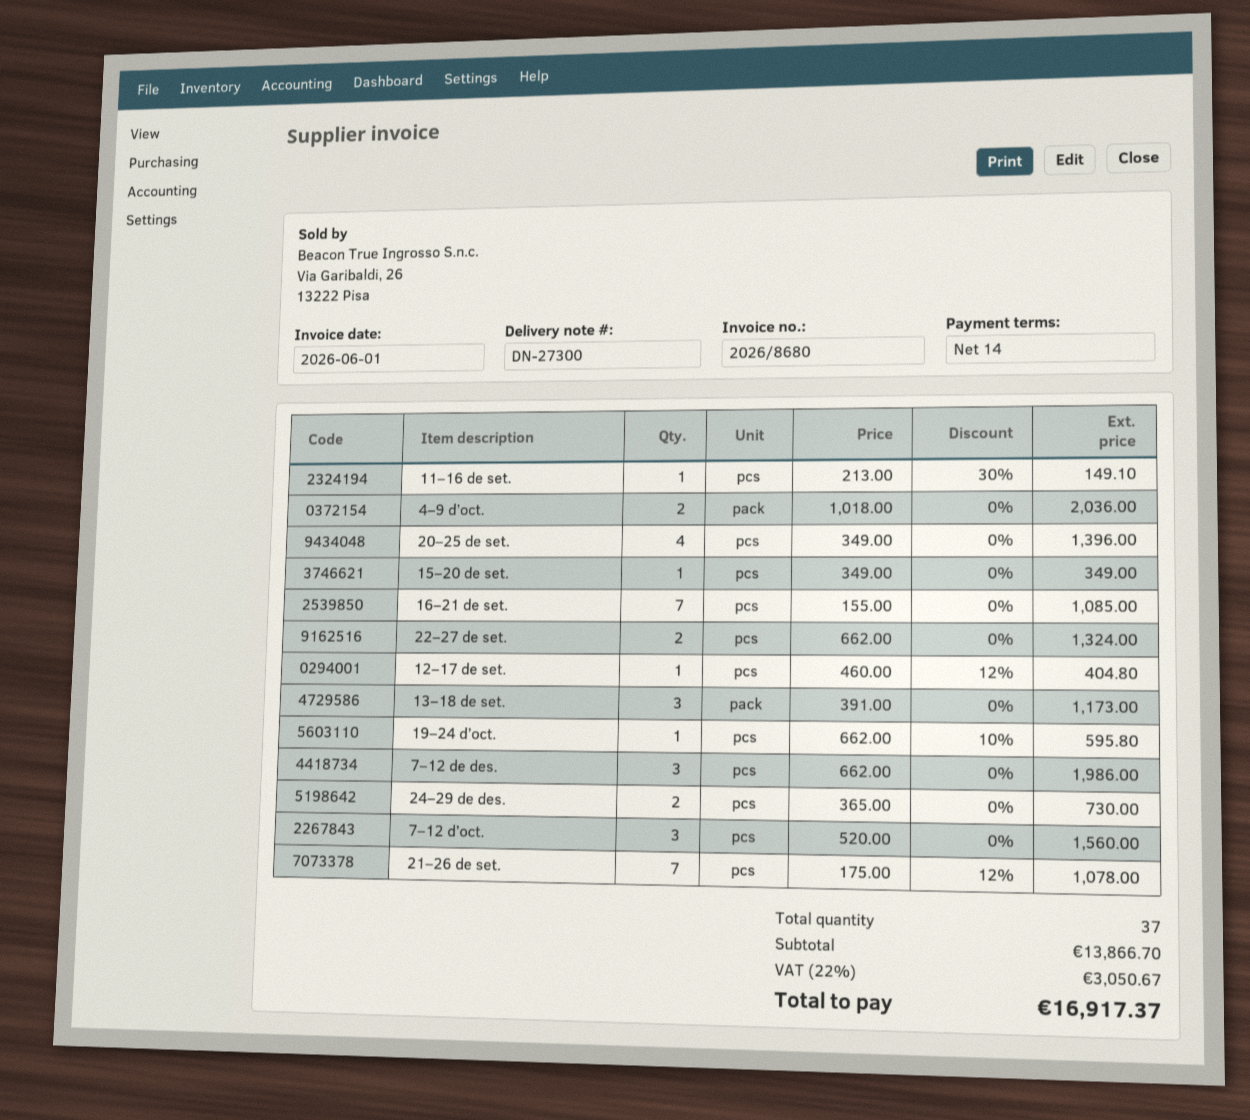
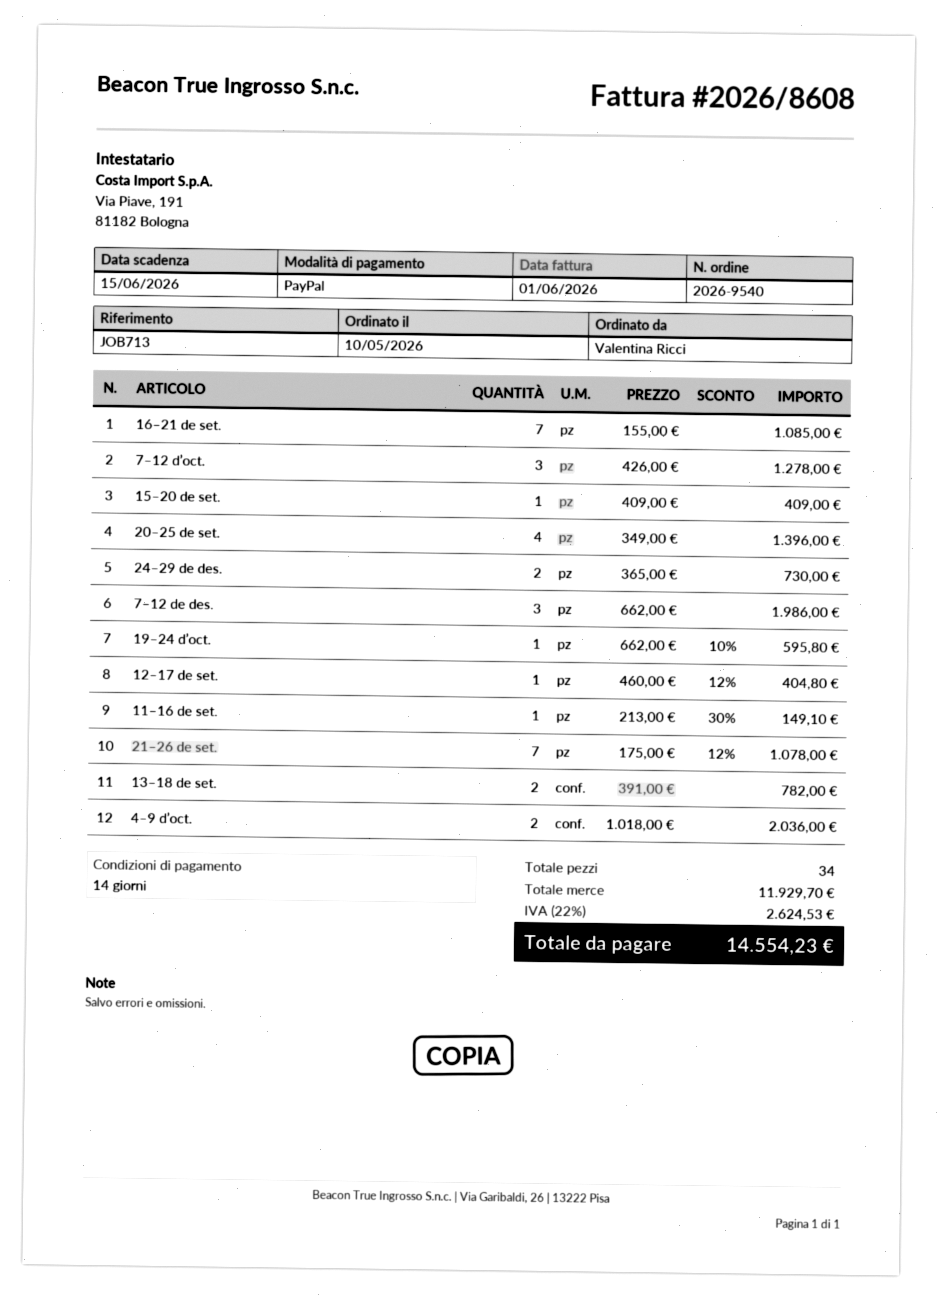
invoice number: 2026/8680 -> 2026/8608
15–20 de set.: 1 x 349.00 = 349.00 -> 1 x 409.00 = 409.00
22–27 de set.: 2 x 662.00 = 1324.00 -> none
13–18 de set.: 3 x 391.00 = 1173.00 -> 2 x 391.00 = 782.00
7–12 d’oct.: 3 x 520.00 = 1560.00 -> 3 x 426.00 = 1278.00
total quantity: 37 -> 34
subtotal: 13866.70 -> 11929.70
tax: 22% = 3050.67 -> 22% = 2624.53
total: 16917.37 -> 14554.23

